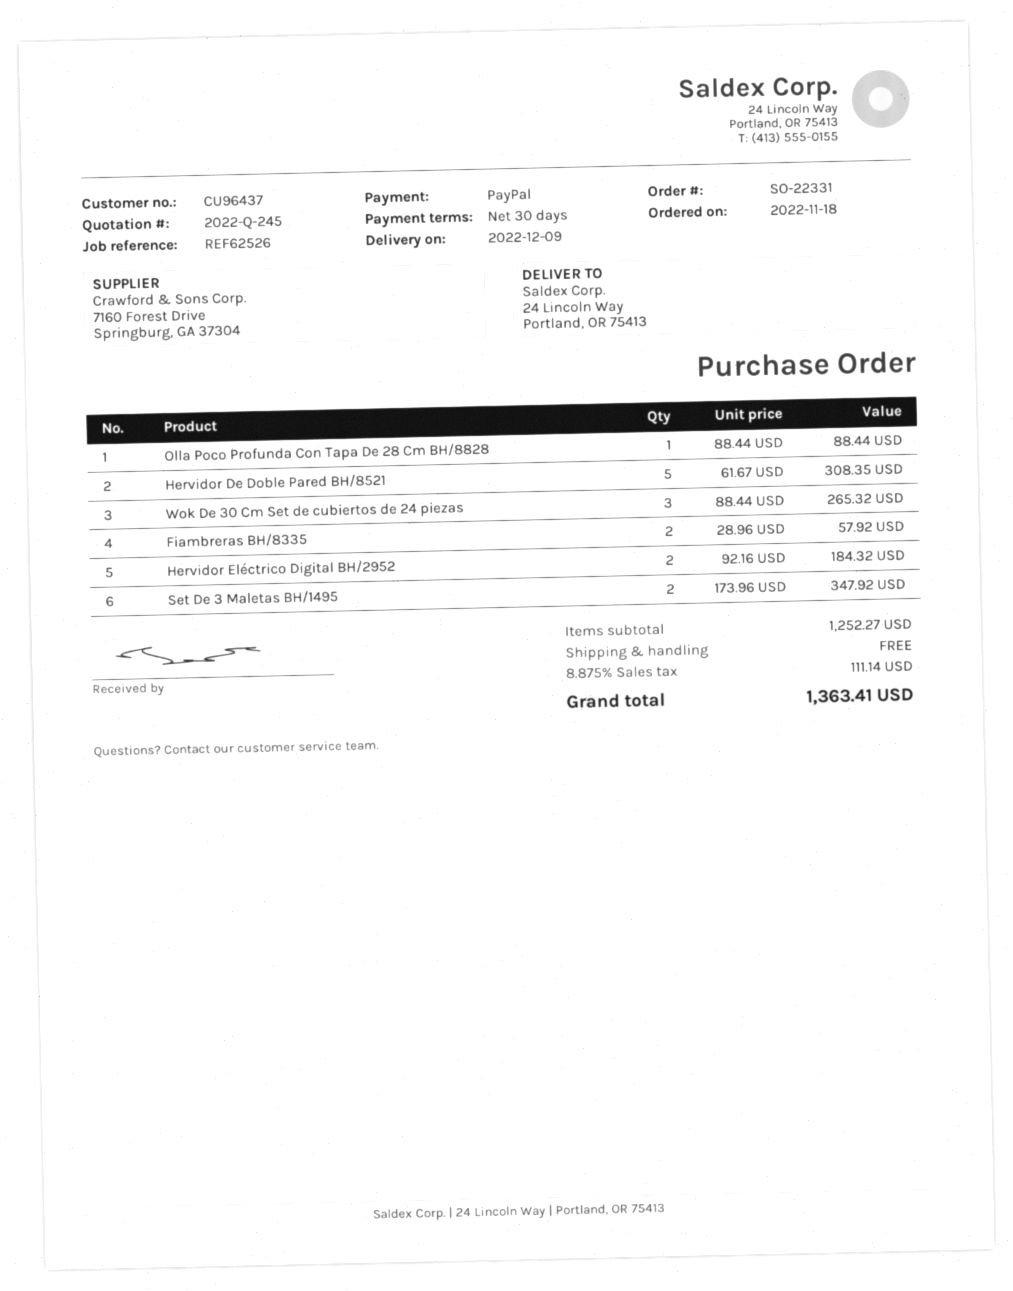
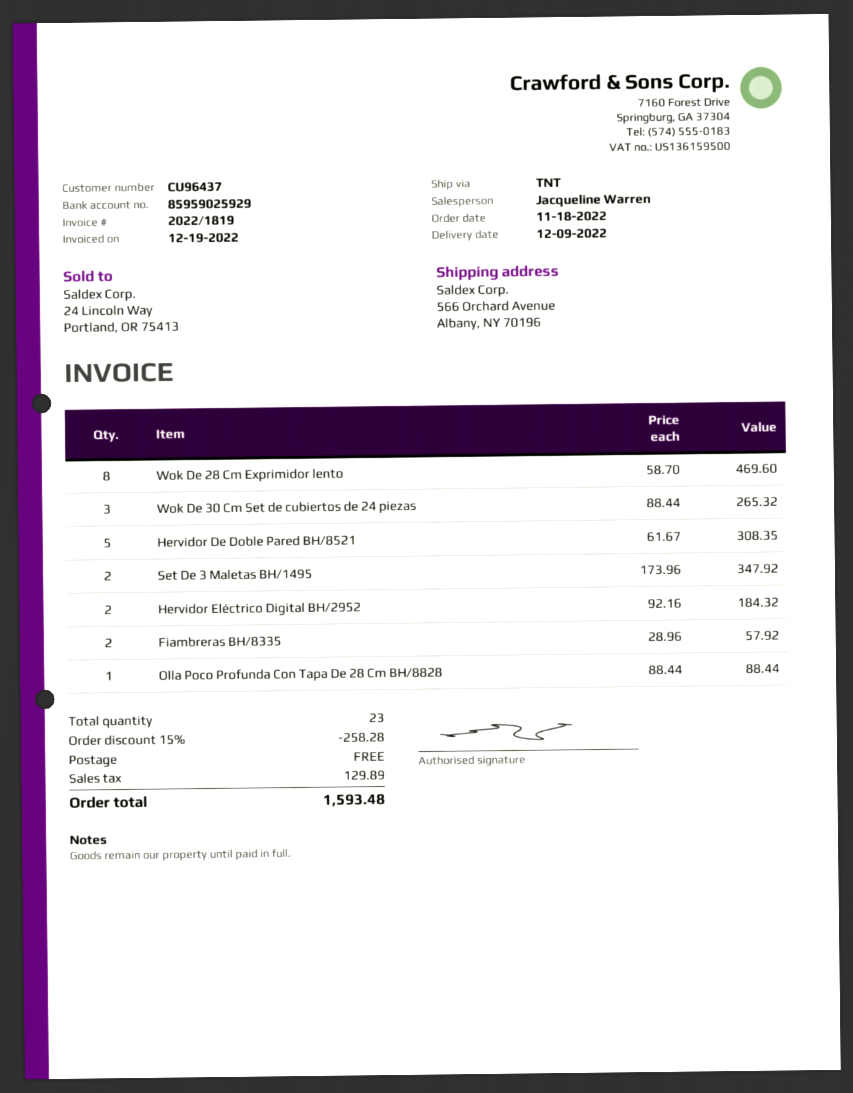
ship to: 24 Lincoln Way, Portland, OR 75413 -> 566 Orchard Avenue, Albany, NY 70196
Wok De 28 Cm Exprimidor lento: none -> 8 x 58.70 = 469.60
discount: none -> 15% = 258.28
tax: 111.14 -> 129.89
total: 1363.41 -> 1593.48

